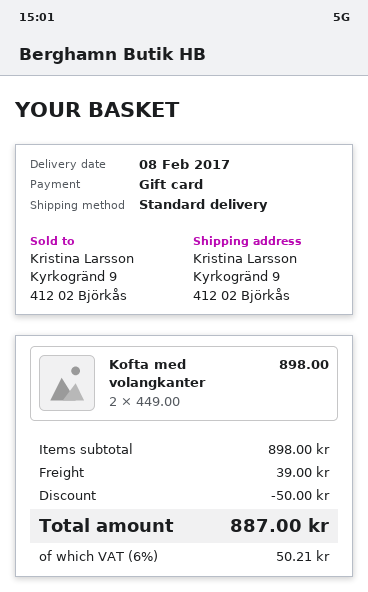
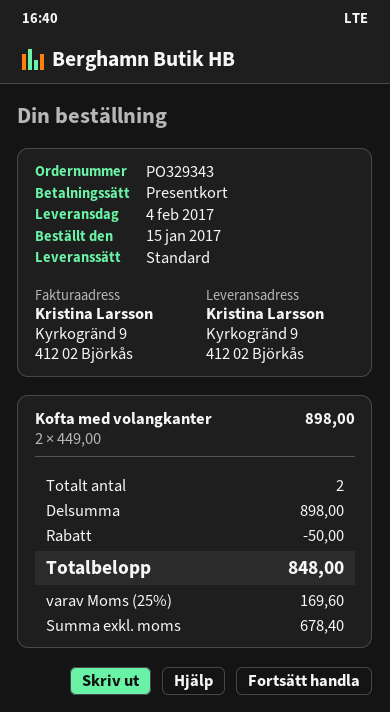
delivery date: 2017-02-08 -> 2017-02-04
shipping: 39.00 -> none
tax: 6% = 50.21 -> 25% = 169.60
total: 887.00 -> 848.00

